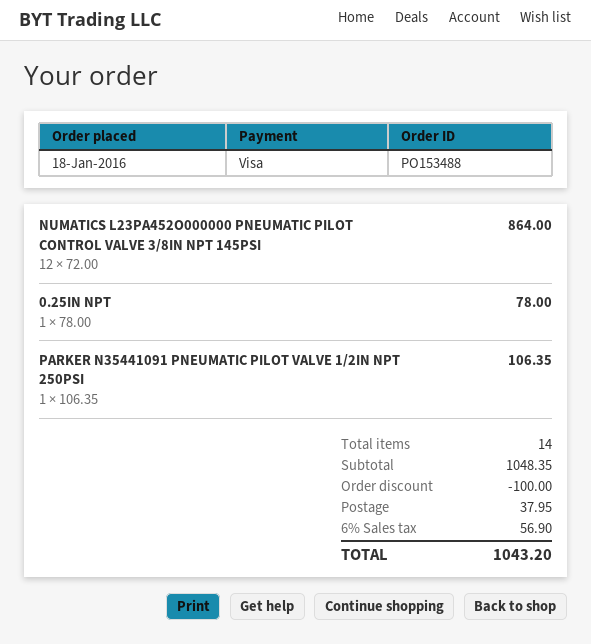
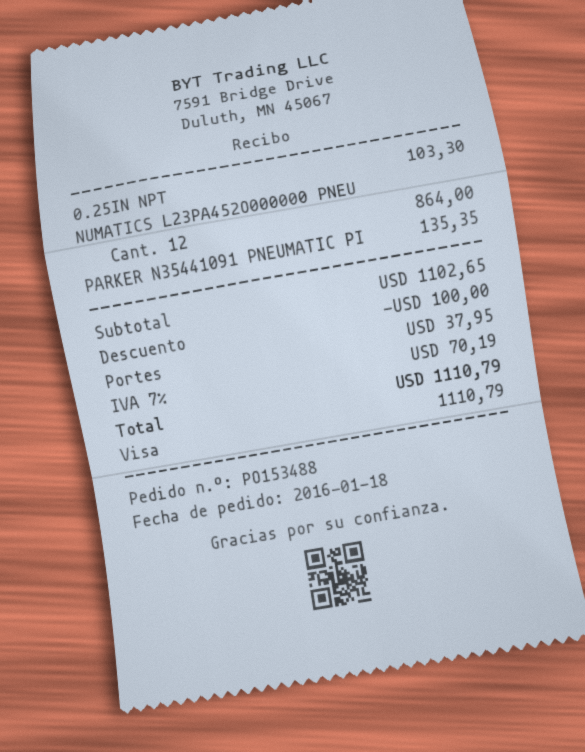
0.25IN NPT: 1 for 78.00 -> 1 for 103.30
PARKER N35441091 PNEUMATIC PILOT VALVE 1/2IN NPT 250PSI: 1 for 106.35 -> 1 for 135.35
subtotal: 1048.35 -> 1102.65
tax: 6% = 56.90 -> 7% = 70.19
total: 1043.20 -> 1110.79

